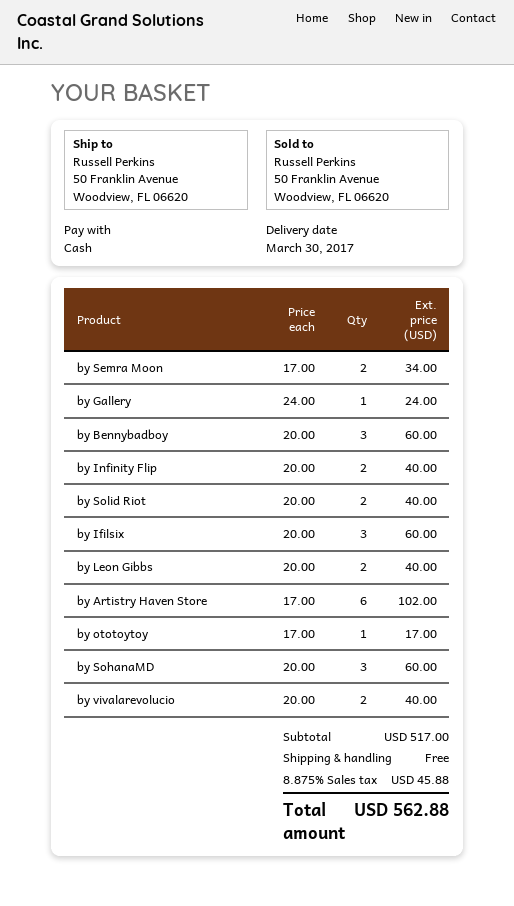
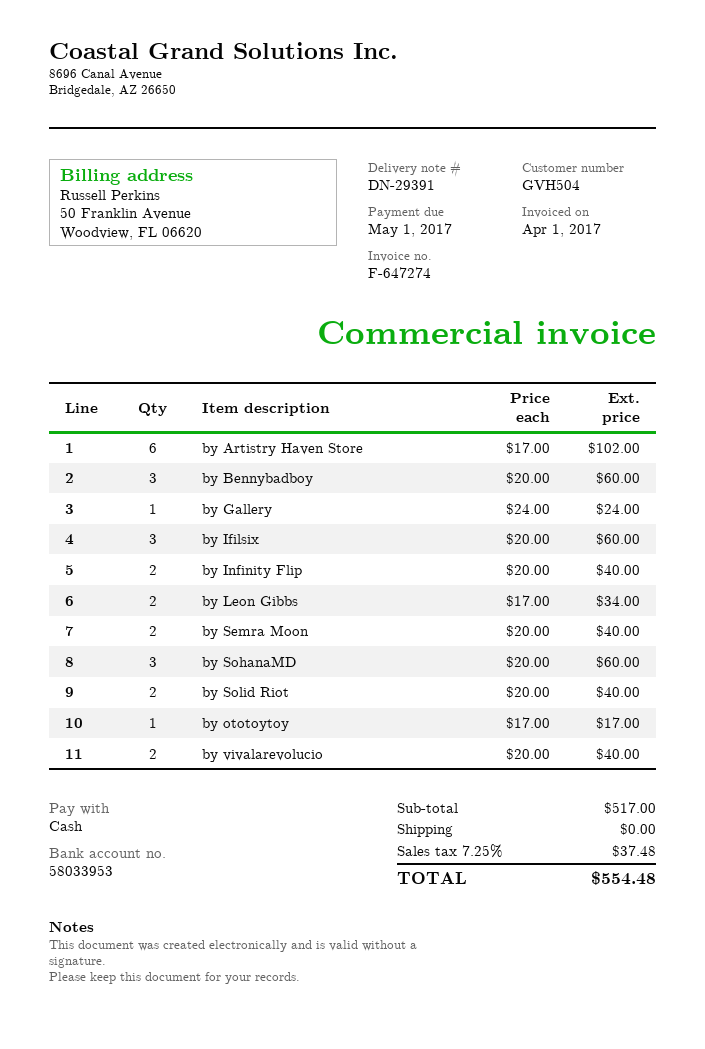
by Semra Moon: 2 x 17.00 = 34.00 -> 2 x 20.00 = 40.00
by Leon Gibbs: 2 x 20.00 = 40.00 -> 2 x 17.00 = 34.00
tax: 8.875% = 45.88 -> 7.25% = 37.48
total: 562.88 -> 554.48

